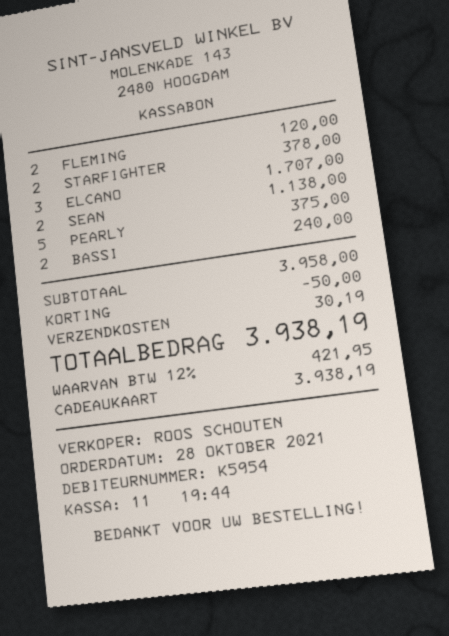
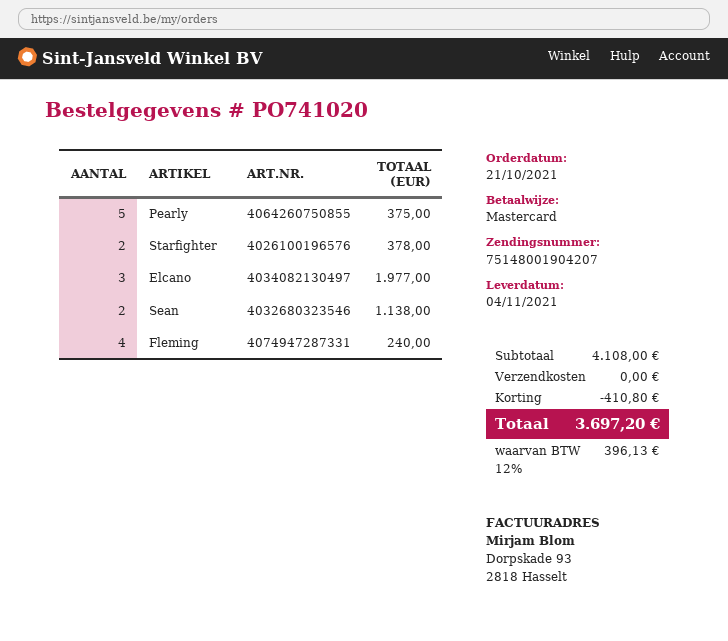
order date: 2021-10-28 -> 2021-10-21
payment method: gift card -> Mastercard
FLEMING: 2 for 120.00 -> 4 for 240.00
ELCANO: 3 for 1707.00 -> 3 for 1977.00
BASSI: 2 for 240.00 -> none
subtotal: 3958.00 -> 4108.00
discount: 50.00 -> 410.80
shipping: 30.19 -> 0.00
tax: 12% = 421.95 -> 12% = 396.13
total: 3938.19 -> 3697.20

